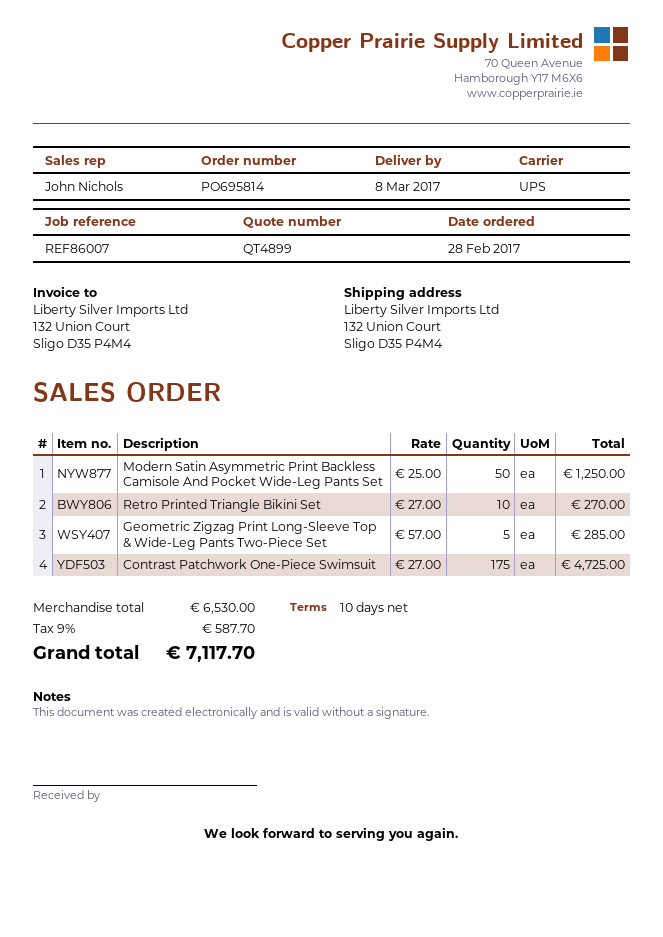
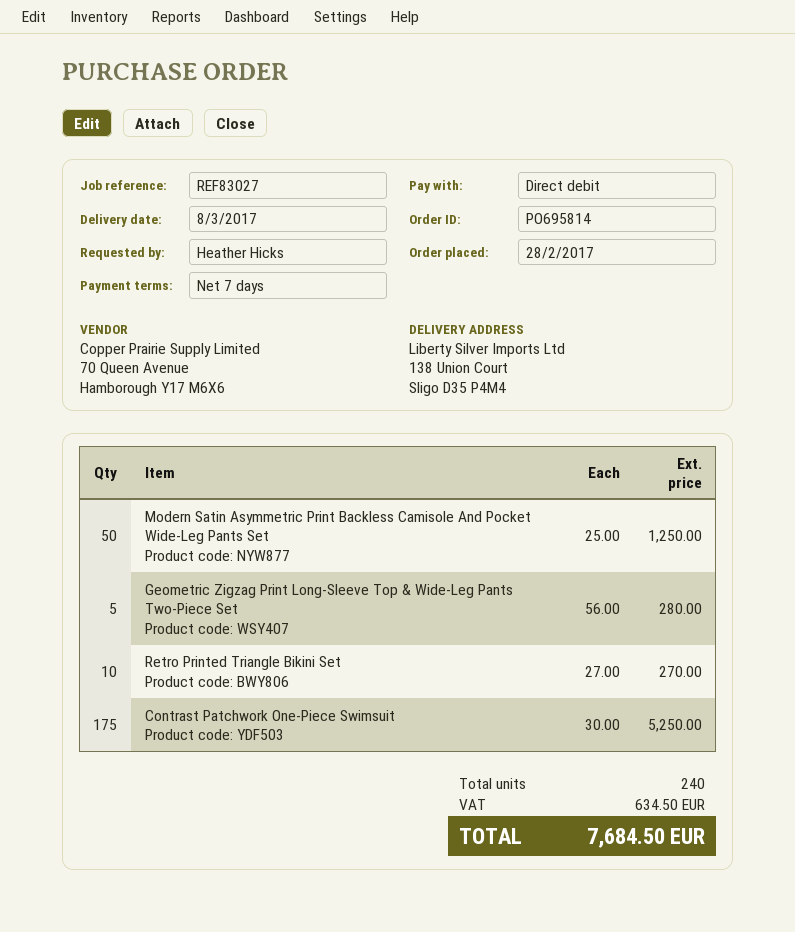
payment terms: 10 days -> 7 days
reference: REF86007 -> REF83027
ship to: 132 Union Court, Sligo D35 P4M4 -> 138 Union Court, Sligo D35 P4M4
Geometric Zigzag Print Long-Sleeve Top & Wide-Leg Pants Two-Piece Set: 5 x 57.00 = 285.00 -> 5 x 56.00 = 280.00
Contrast Patchwork One-Piece Swimsuit: 175 x 27.00 = 4725.00 -> 175 x 30.00 = 5250.00
tax: 587.70 -> 634.50
total: 7117.70 -> 7684.50

